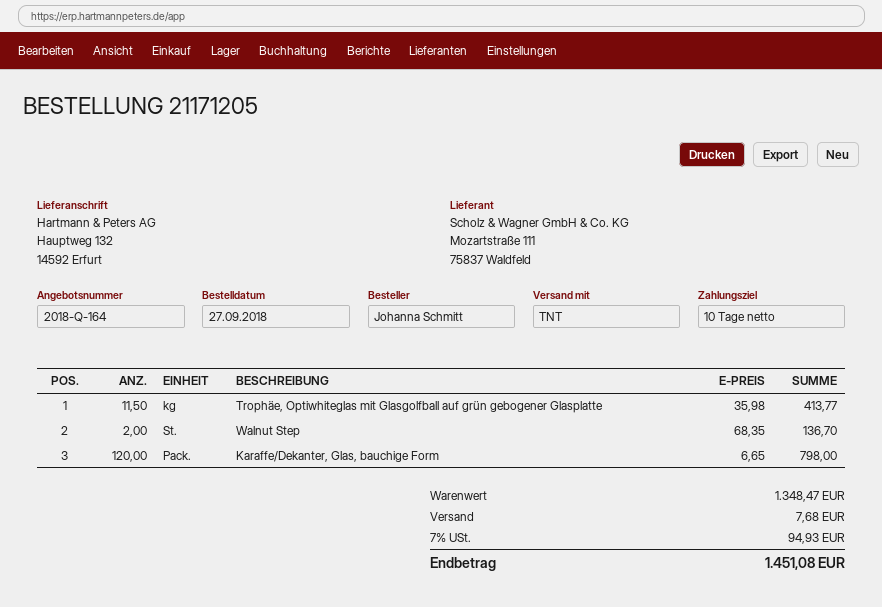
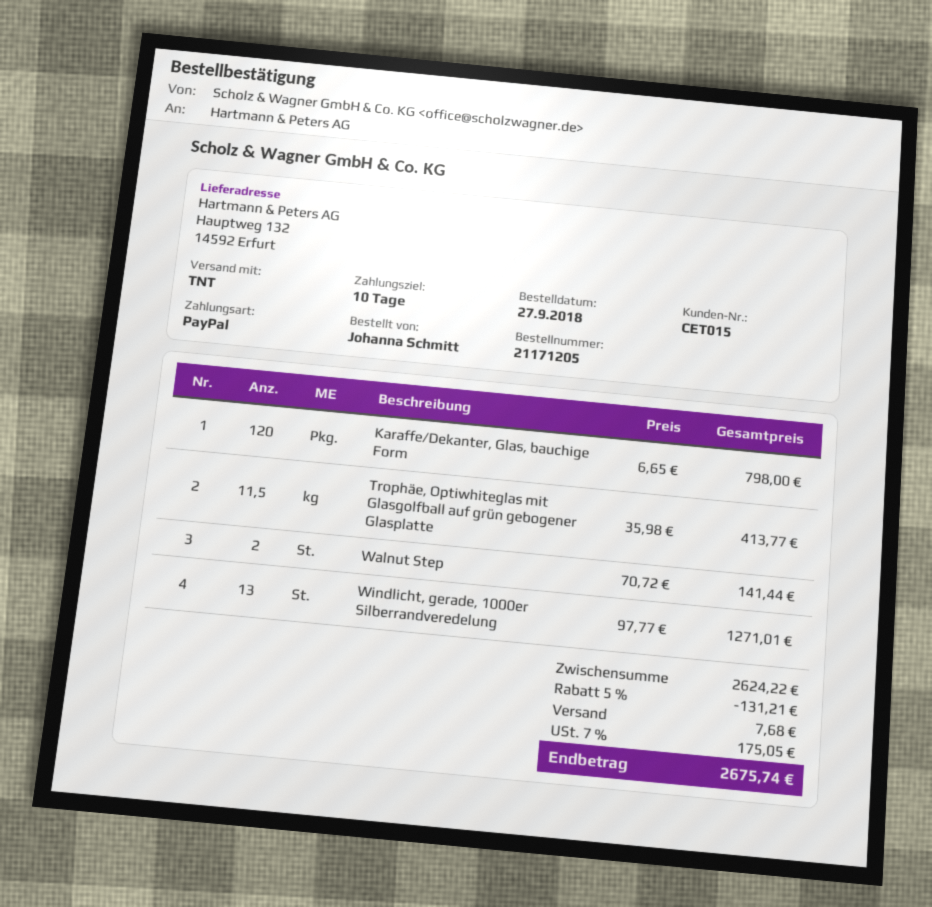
Walnut Step: 2 x 68.35 = 136.70 -> 2 x 70.72 = 141.44
Windlicht, gerade, 1000er Silberrandveredelung: none -> 13 x 97.77 = 1271.01
subtotal: 1348.47 -> 2624.22
discount: none -> 5% = 131.21
tax: 7% = 94.93 -> 7% = 175.05
total: 1451.08 -> 2675.74

